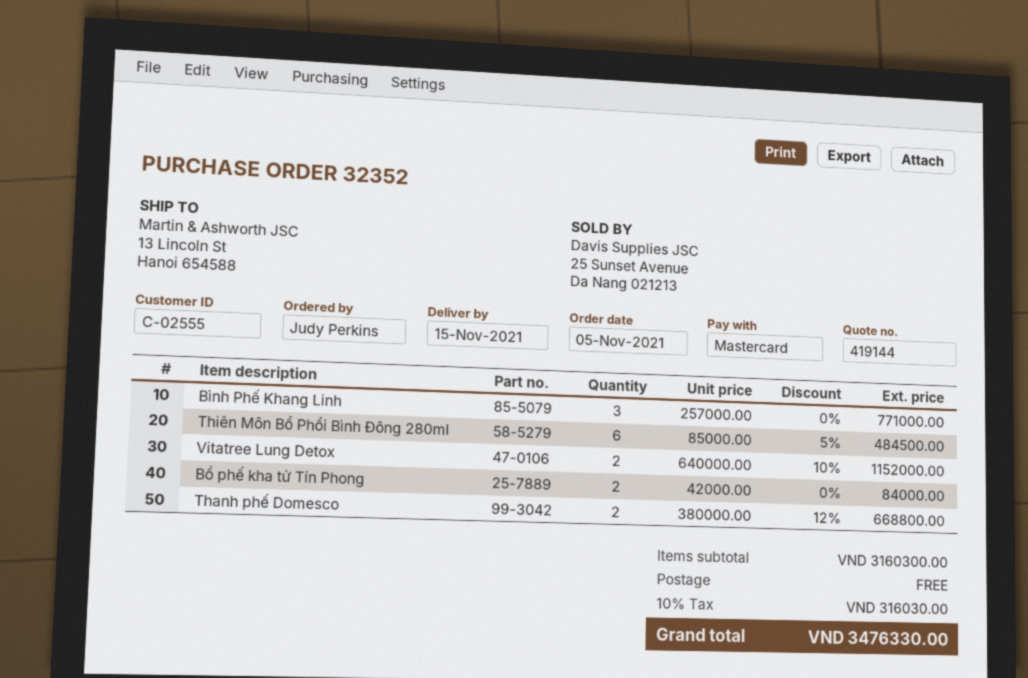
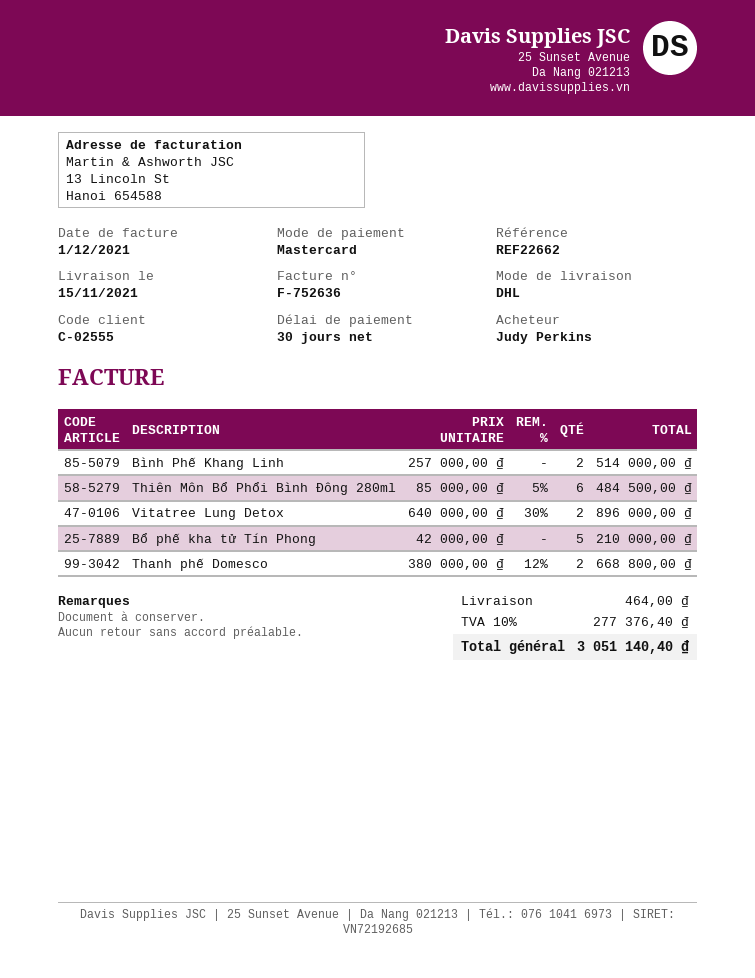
Bình Phế Khang Linh: 3 x 257000.00 = 771000.00 -> 2 x 257000.00 = 514000.00
Vitatree Lung Detox: 2 x 640000.00 - 10% = 1152000.00 -> 2 x 640000.00 - 30% = 896000.00
Bổ phế kha tử Tín Phong: 2 x 42000.00 = 84000.00 -> 5 x 42000.00 = 210000.00
shipping: 0.00 -> 464.00
tax: 10% = 316030.00 -> 10% = 277376.40
total: 3476330.00 -> 3051140.40

